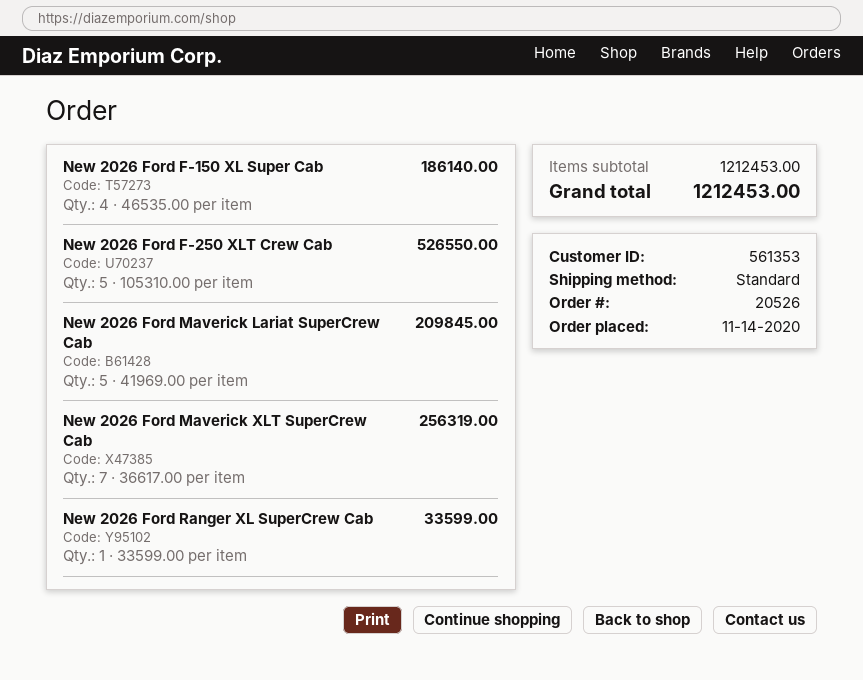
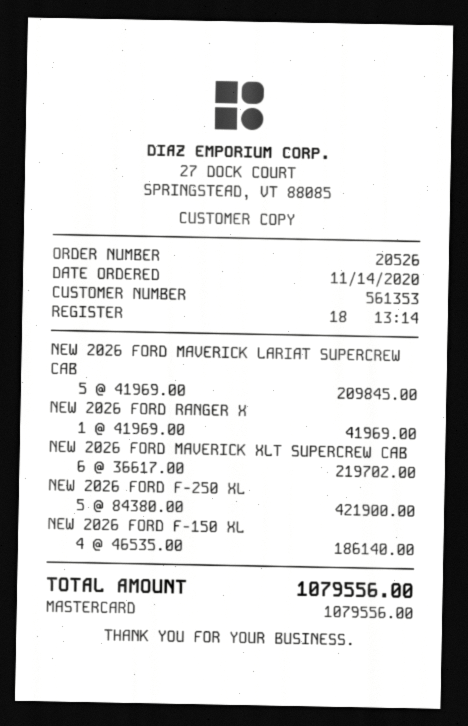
New 2026 Ford F-250 XLT Crew Cab: 5 x 105310.00 = 526550.00 -> 5 x 84380.00 = 421900.00
New 2026 Ford Maverick XLT SuperCrew Cab: 7 x 36617.00 = 256319.00 -> 6 x 36617.00 = 219702.00
New 2026 Ford Ranger XL SuperCrew Cab: 1 x 33599.00 = 33599.00 -> 1 x 41969.00 = 41969.00
total: 1212453.00 -> 1079556.00

